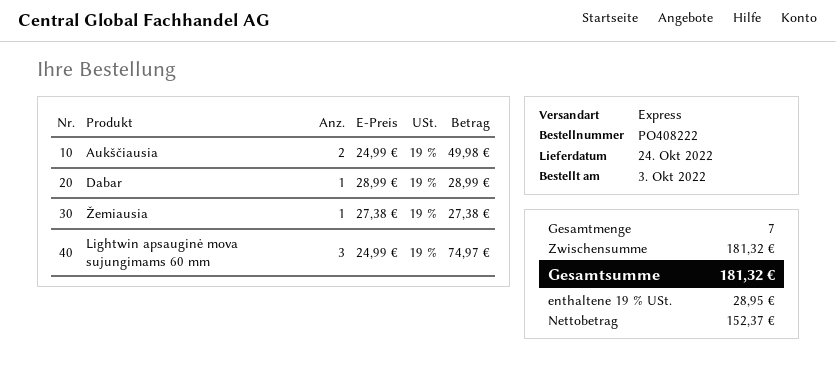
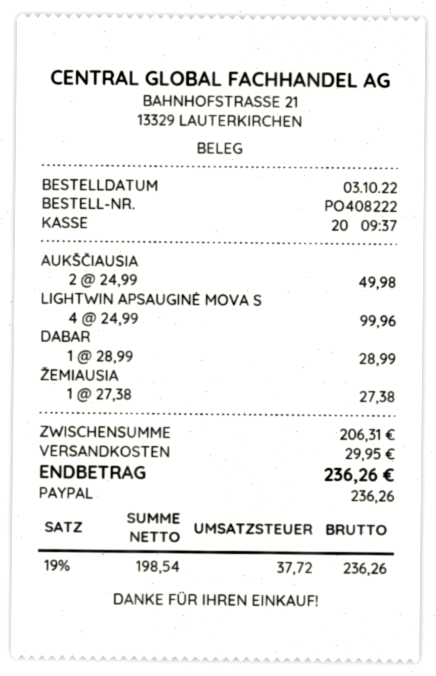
Lightwin apsauginė mova sujungimams 60 mm: 3 x 24.99 = 74.97 -> 4 x 24.99 = 99.96
subtotal: 181.32 -> 206.31
shipping: none -> 29.95
net: 152.37 -> 198.54
tax: 19% = 28.95 -> 19% = 37.72
total: 181.32 -> 236.26

